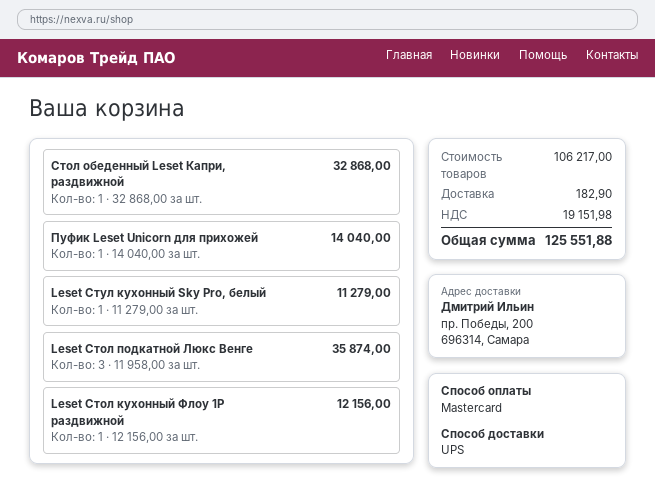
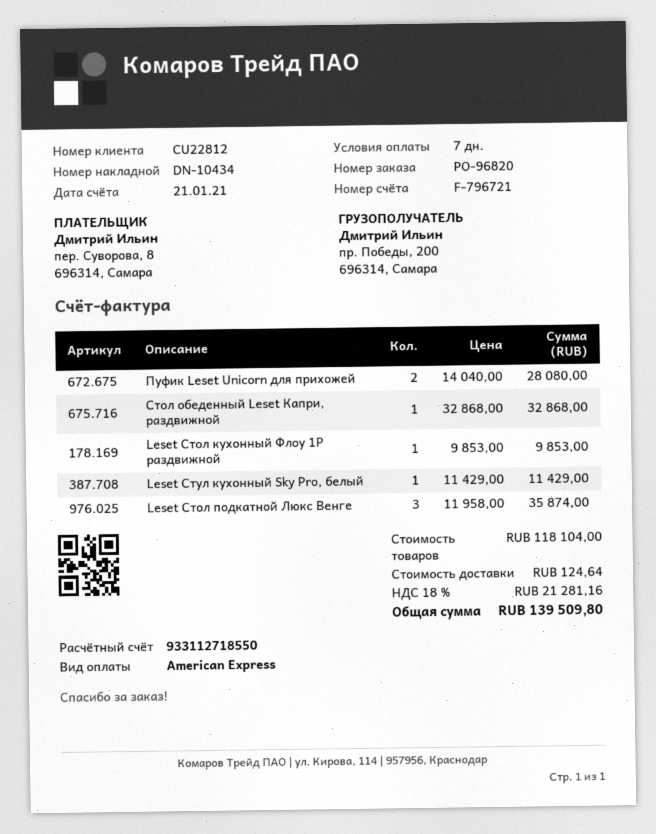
payment method: Mastercard -> American Express
Пуфик Leset Unicorn для прихожей: 1 x 14040.00 = 14040.00 -> 2 x 14040.00 = 28080.00
Leset Стул кухонный Sky Pro, белый: 1 x 11279.00 = 11279.00 -> 1 x 11429.00 = 11429.00
Leset Стол кухонный Флоу 1Р раздвижной: 1 x 12156.00 = 12156.00 -> 1 x 9853.00 = 9853.00
subtotal: 106217.00 -> 118104.00
shipping: 182.90 -> 124.64
tax: 19151.98 -> 21281.16
total: 125551.88 -> 139509.80

